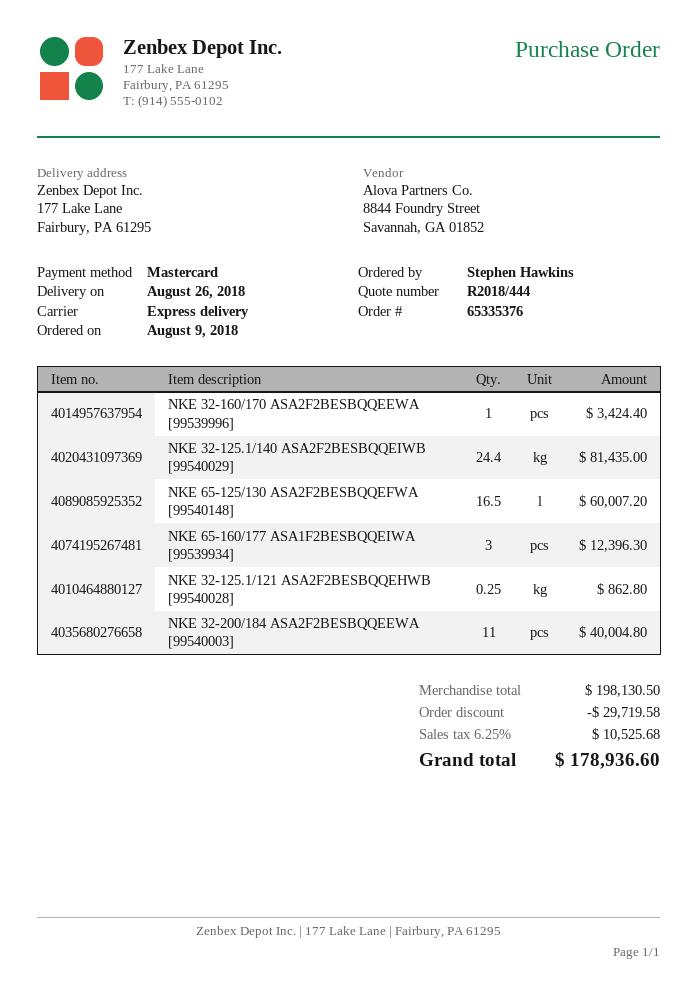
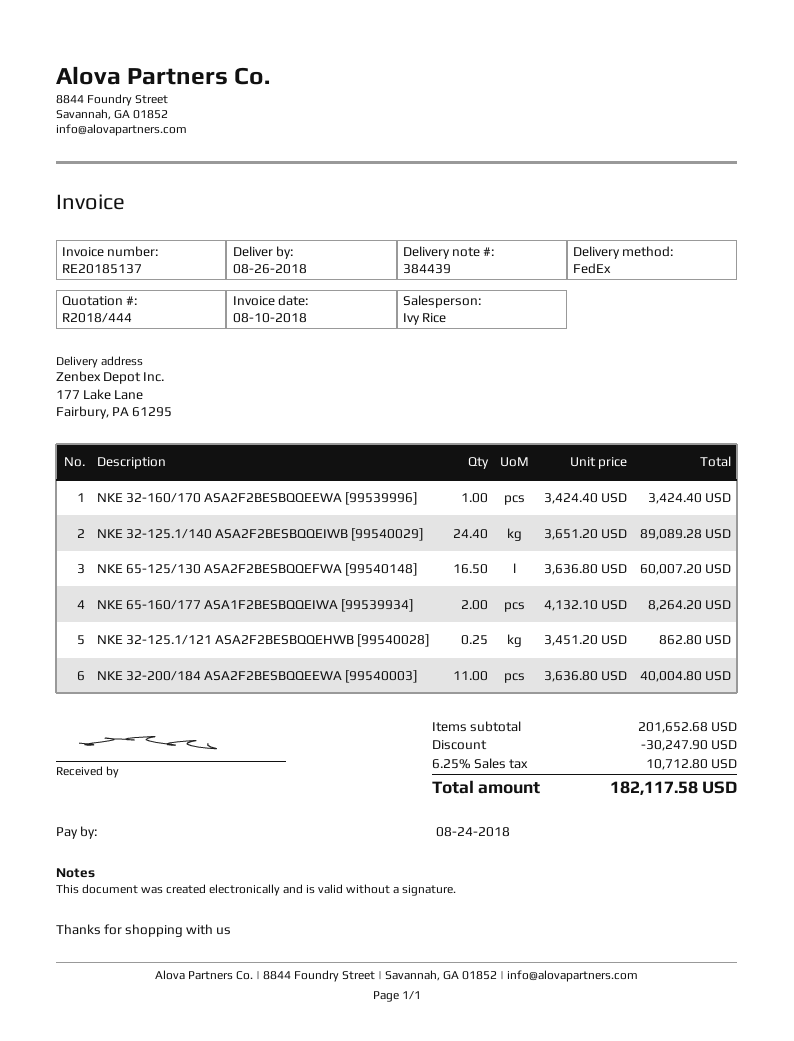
shipping method: express -> FedEx
NKE 32-125.1/140 ASA2F2BESBQQEIWB [99540029]: 24.4 for 81435.00 -> 24.4 for 89089.28
NKE 65-160/177 ASA1F2BESBQQEIWA [99539934]: 3 for 12396.30 -> 2 for 8264.20
subtotal: 198130.50 -> 201652.68
discount: 29719.58 -> 30247.90
tax: 6.25% = 10525.68 -> 6.25% = 10712.80
total: 178936.60 -> 182117.58

